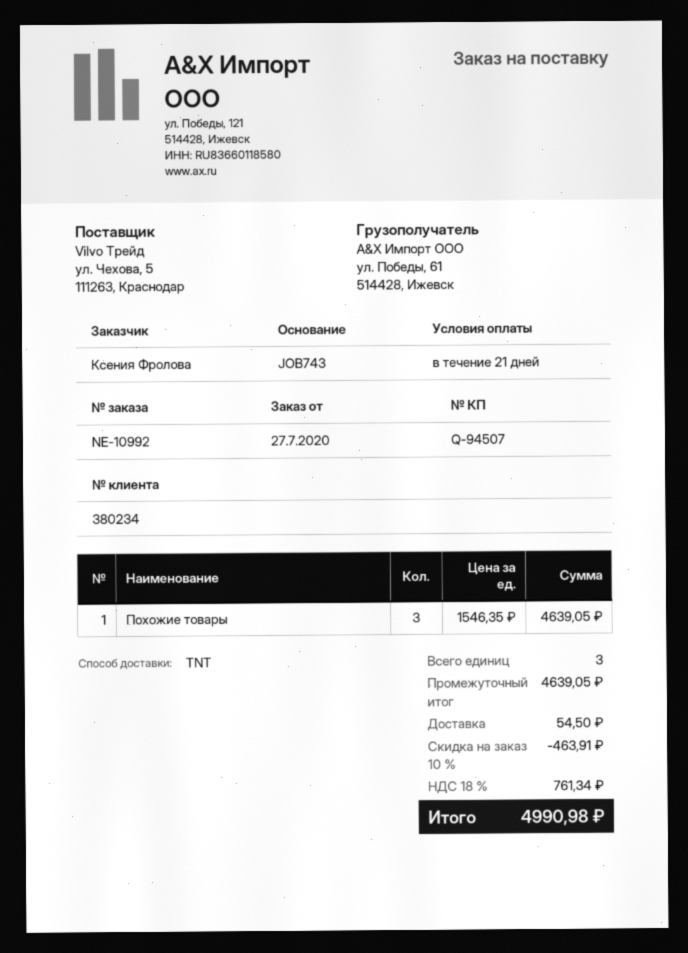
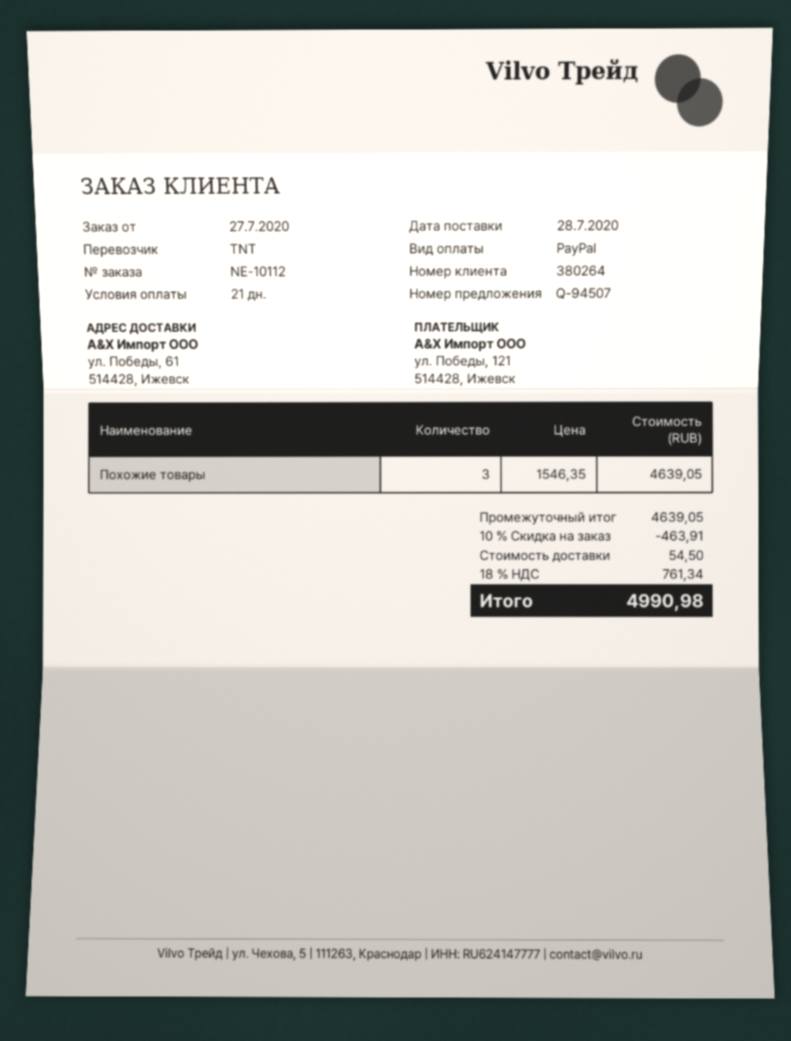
order number: NE-10992 -> NE-10112
customer number: 380234 -> 380264

